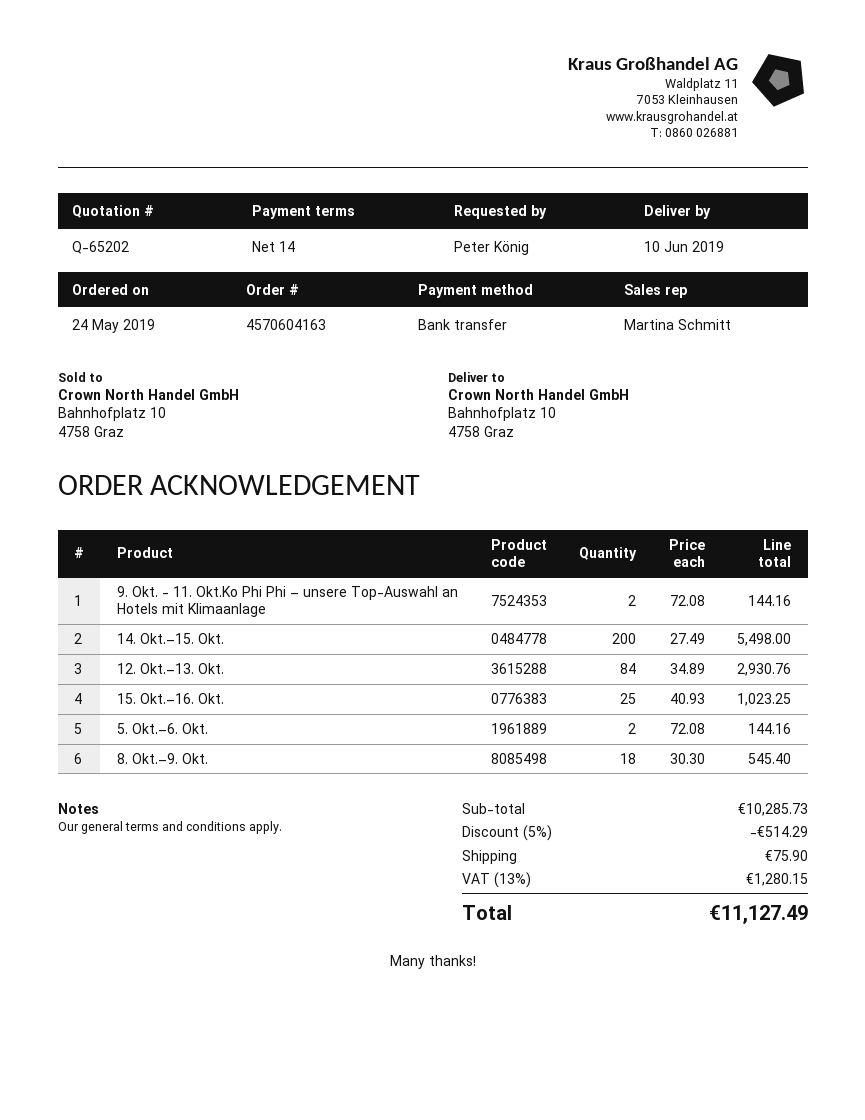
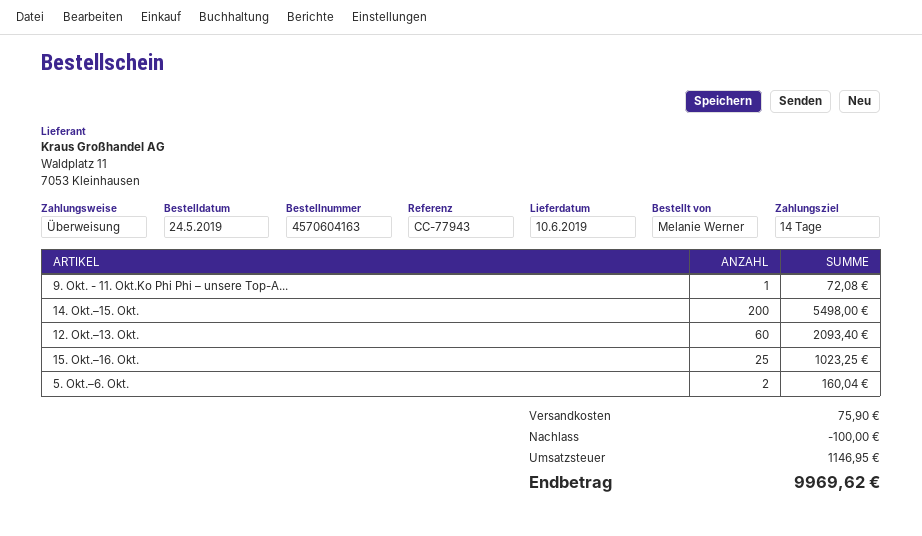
ordered by: Peter König -> Melanie Werner
9. Okt. - 11. Okt.Ko Phi Phi – unsere Top-Auswahl an Hotels mit Klimaanlage: 2 for 144.16 -> 1 for 72.08
12. Okt.–13. Okt.: 84 for 2930.76 -> 60 for 2093.40
5. Okt.–6. Okt.: 2 for 144.16 -> 2 for 160.04
8. Okt.–9. Okt.: 18 for 545.40 -> none
discount: 514.29 -> 100.00
tax: 1280.15 -> 1146.95
total: 11127.49 -> 9969.62

